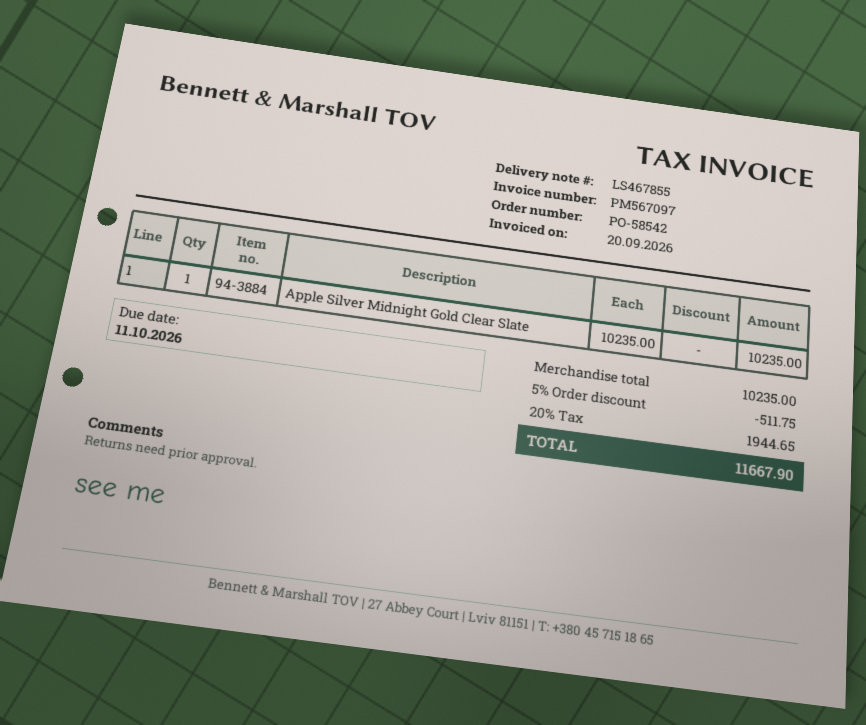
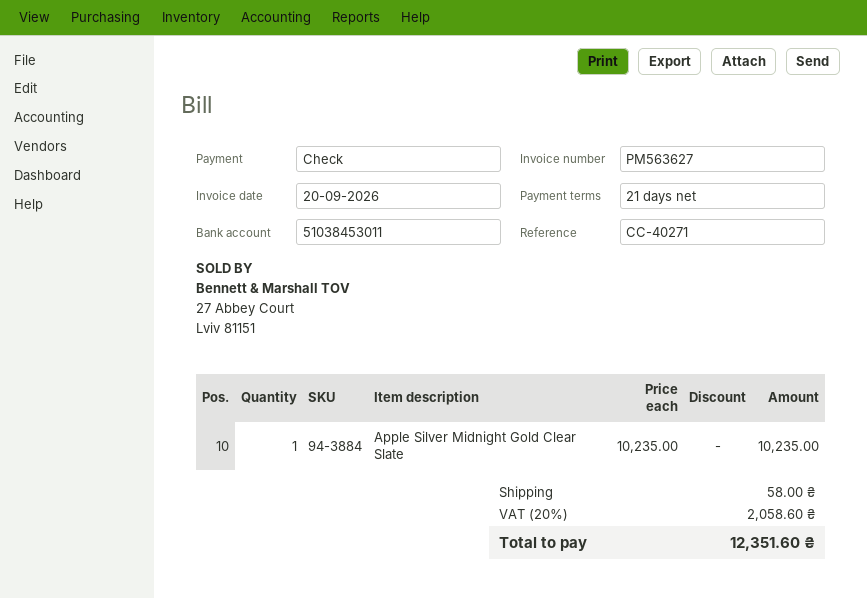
invoice number: PM567097 -> PM563627
discount: 5% = 511.75 -> none
shipping: none -> 58.00
tax: 20% = 1944.65 -> 20% = 2058.60
total: 11667.90 -> 12351.60

